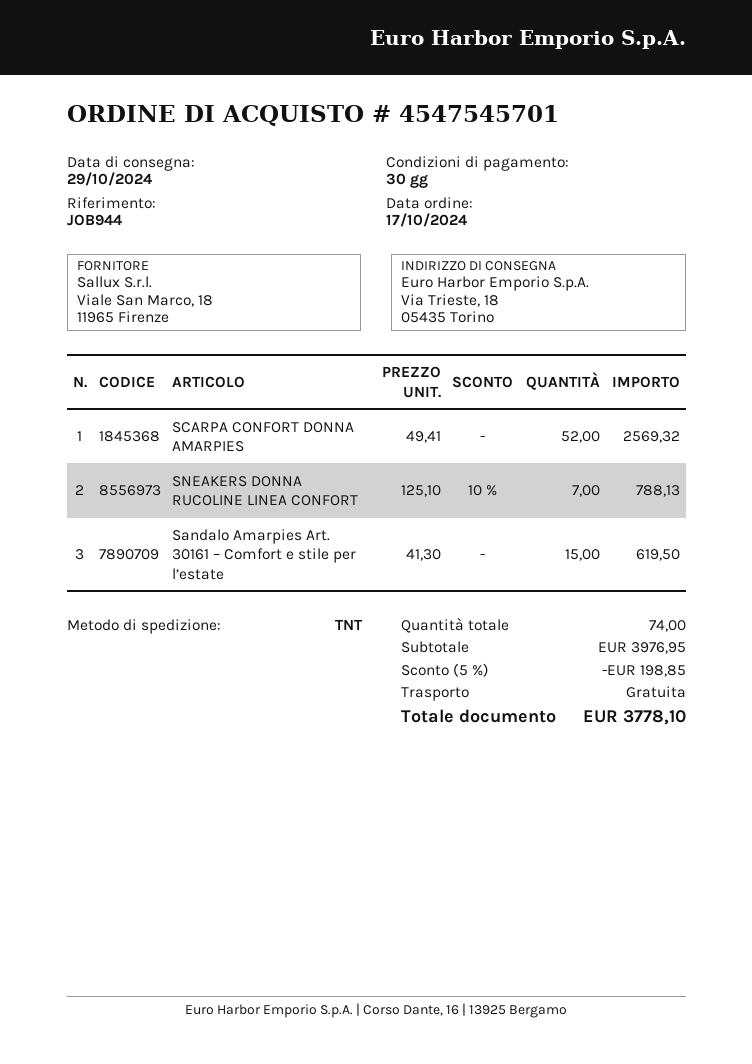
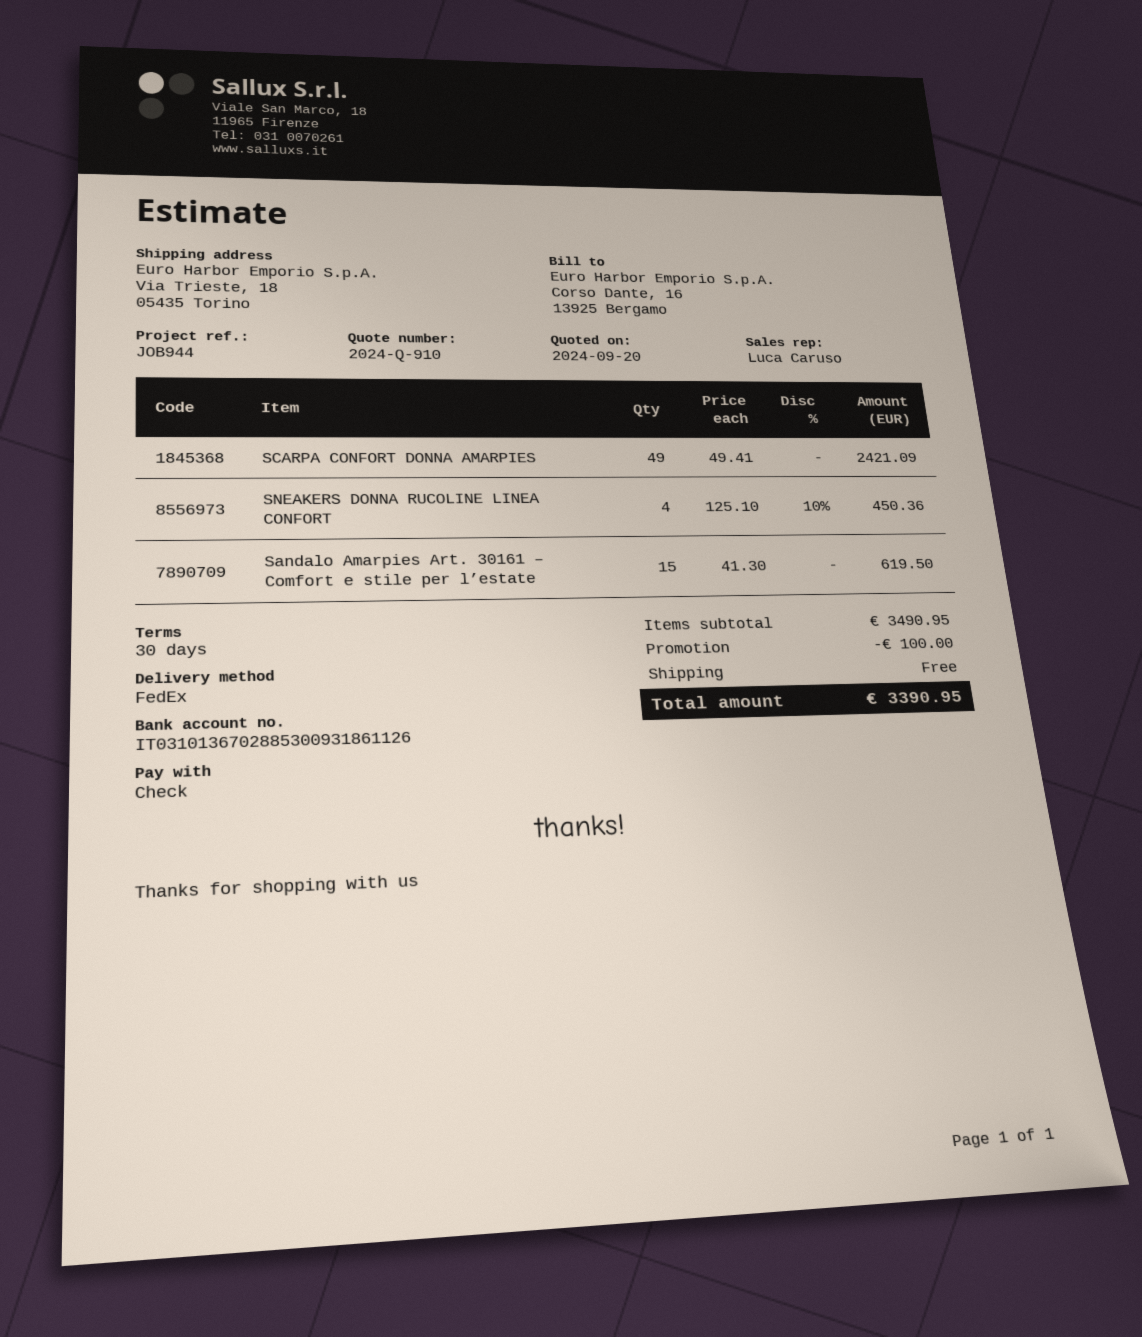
shipping method: TNT -> FedEx
SCARPA CONFORT DONNA AMARPIES: 52 x 49.41 = 2569.32 -> 49 x 49.41 = 2421.09
SNEAKERS DONNA RUCOLINE LINEA CONFORT: 7 x 125.10 - 10% = 788.13 -> 4 x 125.10 - 10% = 450.36
subtotal: 3976.95 -> 3490.95
discount: 198.85 -> 100.00
total: 3778.10 -> 3390.95

